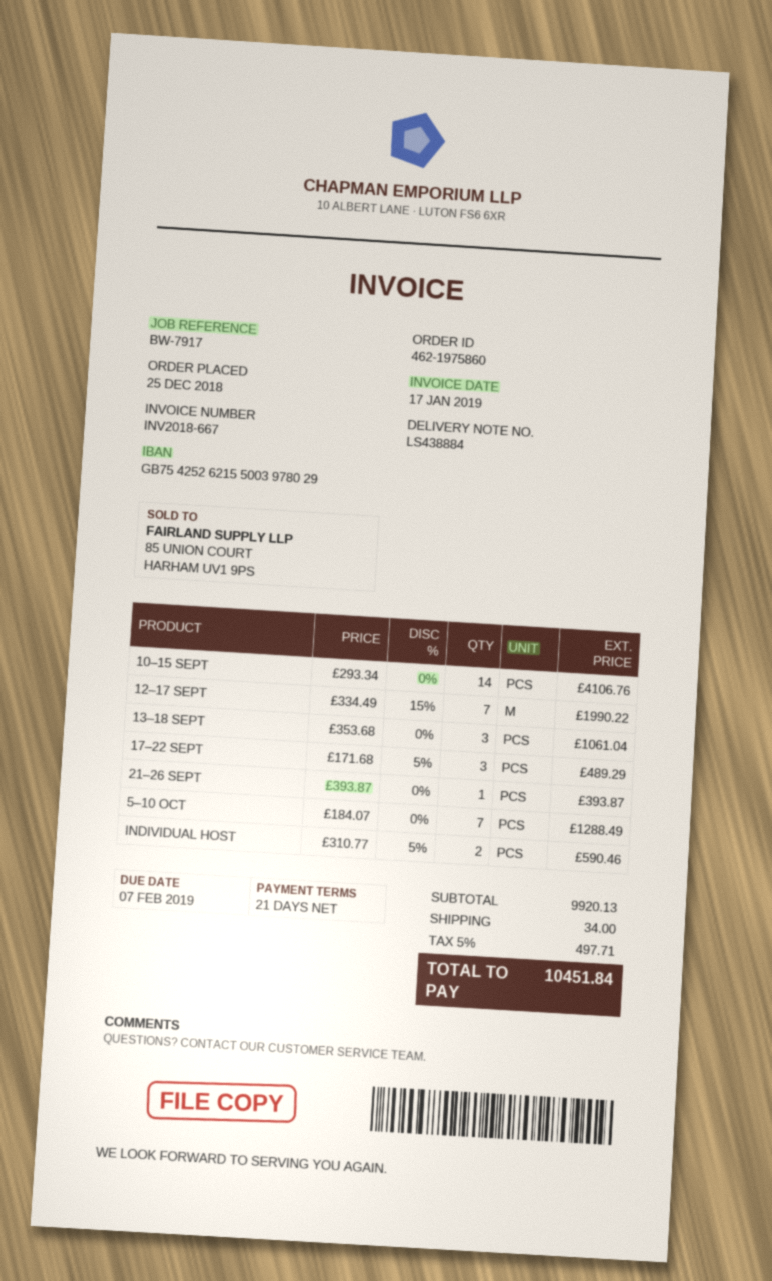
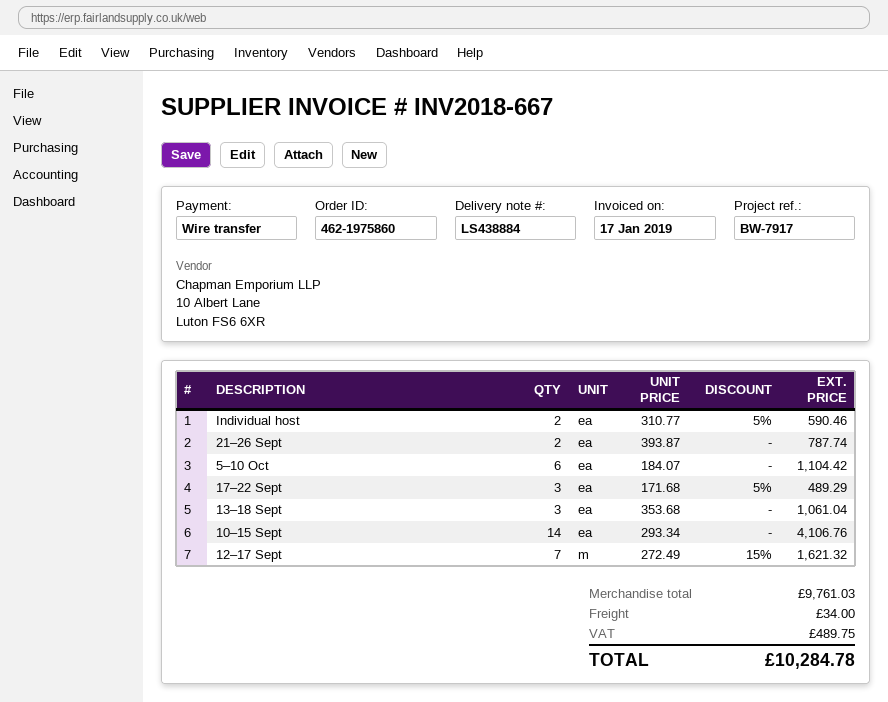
12–17 SEPT: 7 x 334.49 - 15% = 1990.22 -> 7 x 272.49 - 15% = 1621.32
21–26 SEPT: 1 x 393.87 = 393.87 -> 2 x 393.87 = 787.74
5–10 OCT: 7 x 184.07 = 1288.49 -> 6 x 184.07 = 1104.42
subtotal: 9920.13 -> 9761.03
tax: 497.71 -> 489.75
total: 10451.84 -> 10284.78

